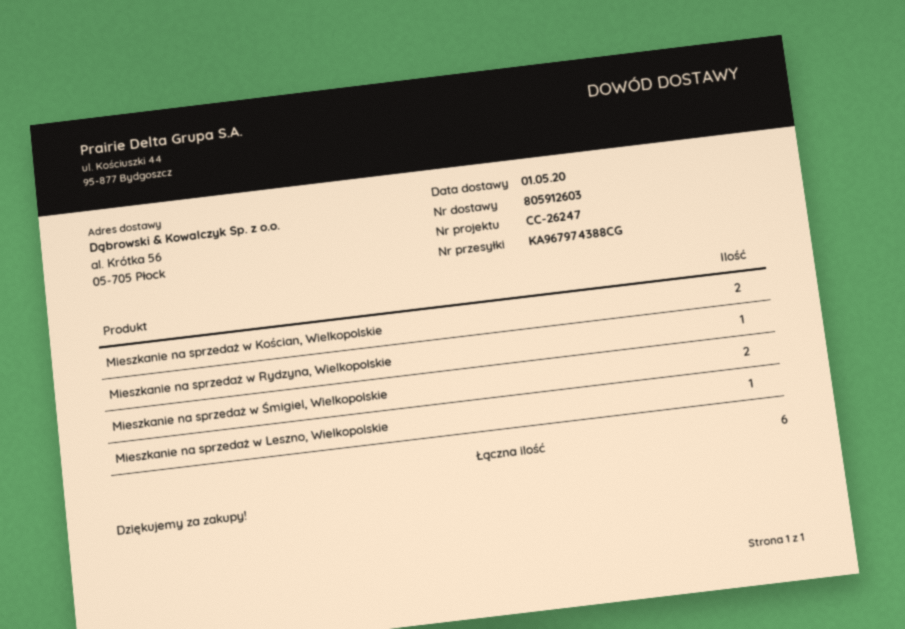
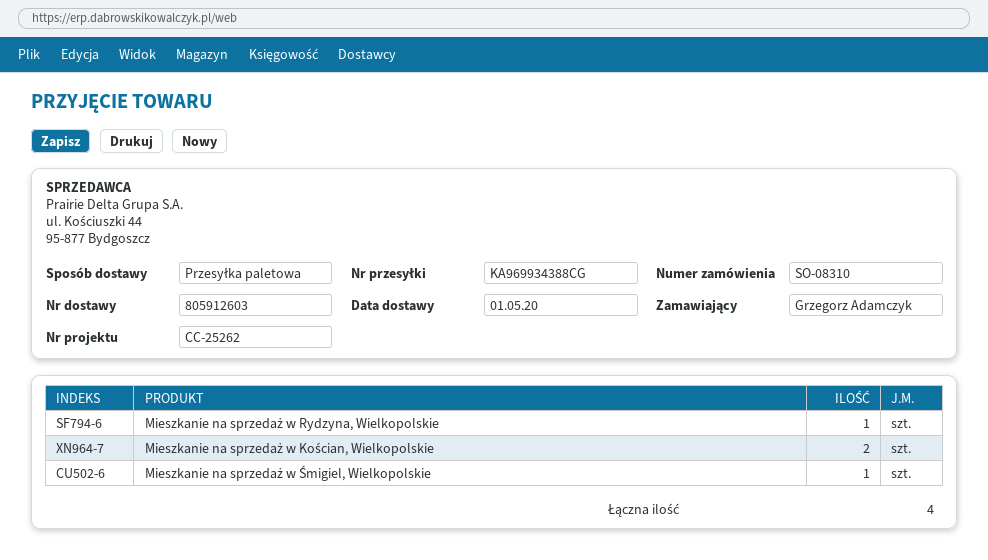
reference: CC-26247 -> CC-25262
tracking number: KA967974388CG -> KA969934388CG
Mieszkanie na sprzedaż w Śmigiel, Wielkopolskie: 2 -> 1
Mieszkanie na sprzedaż w Leszno, Wielkopolskie: 1 -> none
total quantity: 6 -> 4

